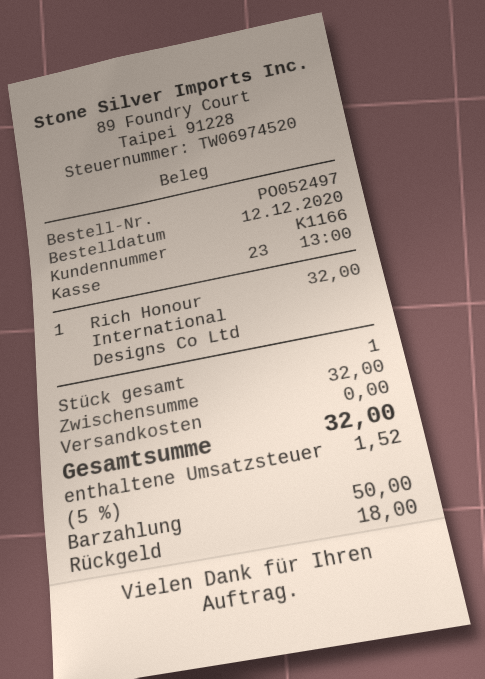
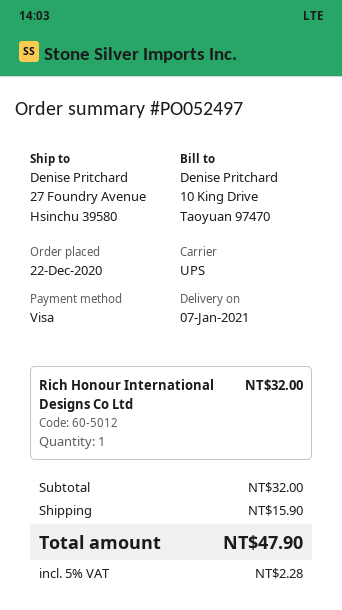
order date: 2020-12-12 -> 2020-12-22
payment method: cash -> Visa
shipping: 0.00 -> 15.90
tax: 5% = 1.52 -> 5% = 2.28
total: 32.00 -> 47.90

